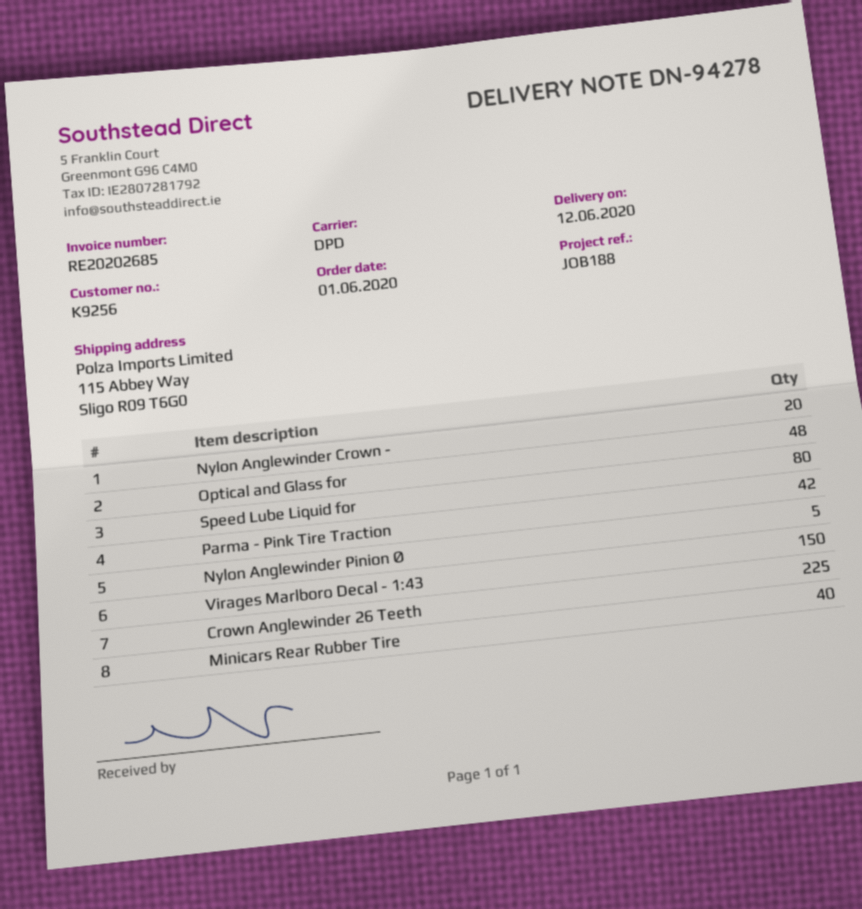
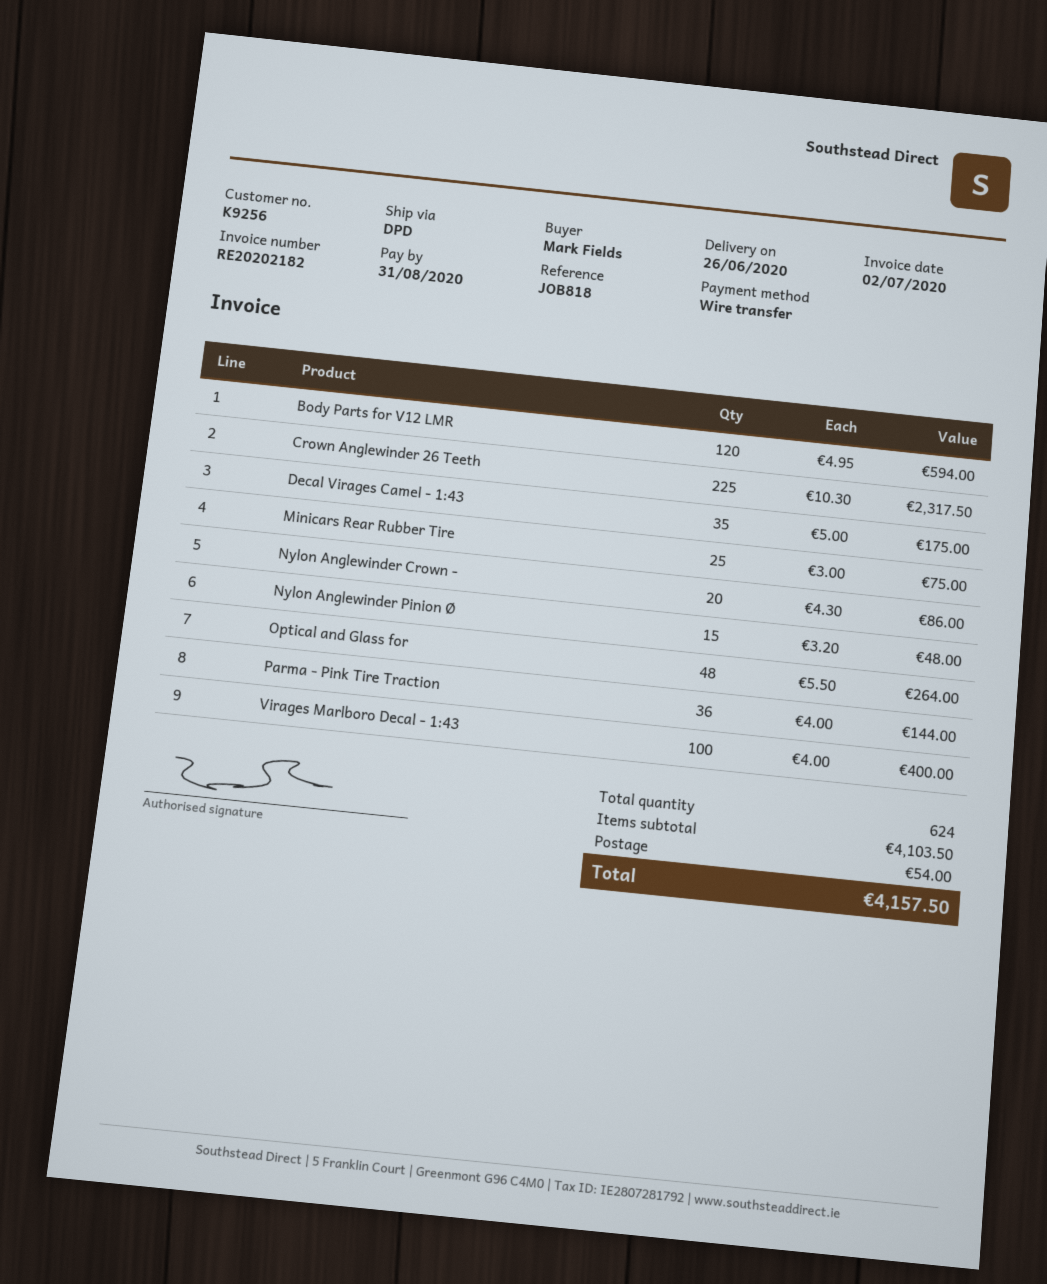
delivery date: 2020-06-12 -> 2020-06-26
invoice number: RE20202685 -> RE20202182
reference: JOB188 -> JOB818
Speed Lube Liquid for: 80 -> none
Parma - Pink Tire Traction: 42 -> 36
Nylon Anglewinder Pinion Ø: 5 -> 15
Virages Marlboro Decal - 1:43: 150 -> 100
Minicars Rear Rubber Tire: 40 -> 25
Body Parts for V12 LMR: none -> 120
Decal Virages Camel - 1:43: none -> 35

